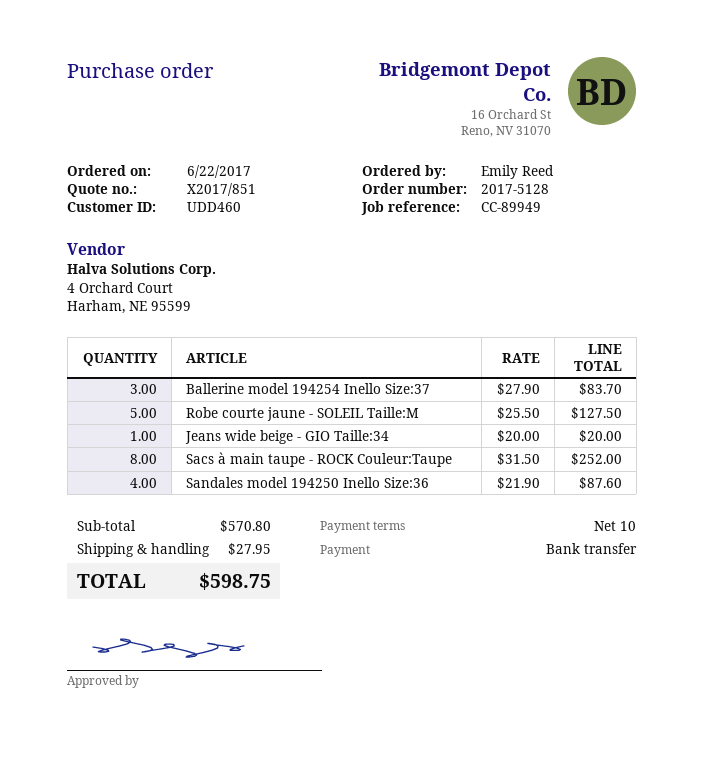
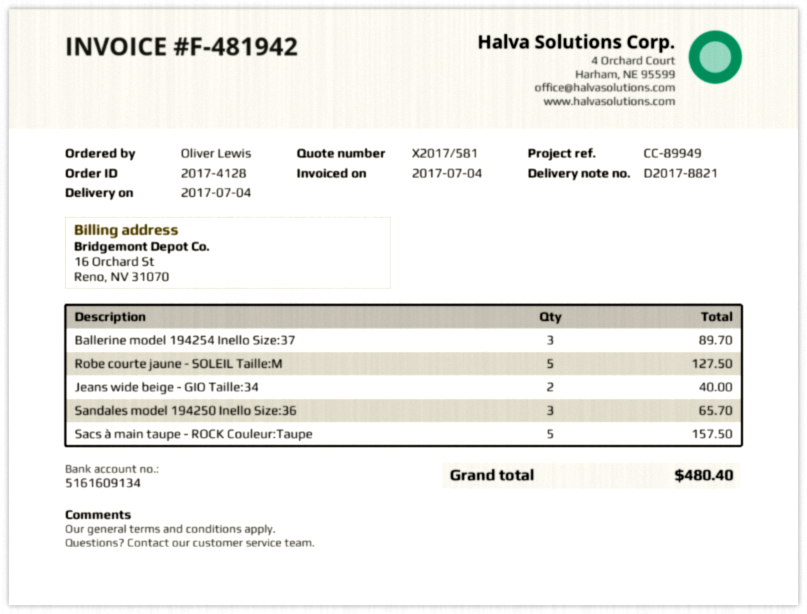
quote number: X2017/851 -> X2017/581
order number: 2017-5128 -> 2017-4128
ordered by: Emily Reed -> Oliver Lewis
Ballerine model 194254 Inello Size:37: 3 for 83.70 -> 3 for 89.70
Jeans wide beige - GIO Taille:34: 1 for 20.00 -> 2 for 40.00
Sacs à main taupe - ROCK Couleur:Taupe: 8 for 252.00 -> 5 for 157.50
Sandales model 194250 Inello Size:36: 4 for 87.60 -> 3 for 65.70
shipping: 27.95 -> none
total: 598.75 -> 480.40

